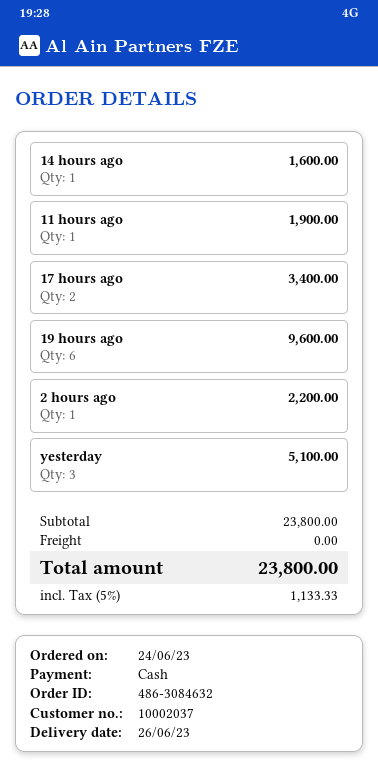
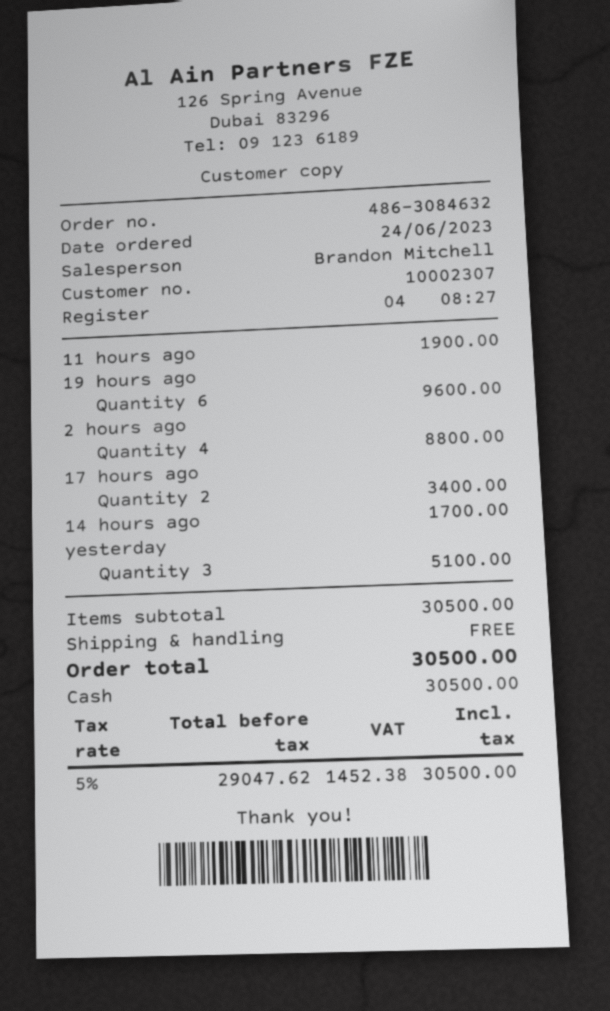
customer number: 10002037 -> 10002307
14 hours ago: 1 for 1600.00 -> 1 for 1700.00
2 hours ago: 1 for 2200.00 -> 4 for 8800.00
subtotal: 23800.00 -> 30500.00
tax: 5% = 1133.33 -> 5% = 1452.38
total: 23800.00 -> 30500.00

